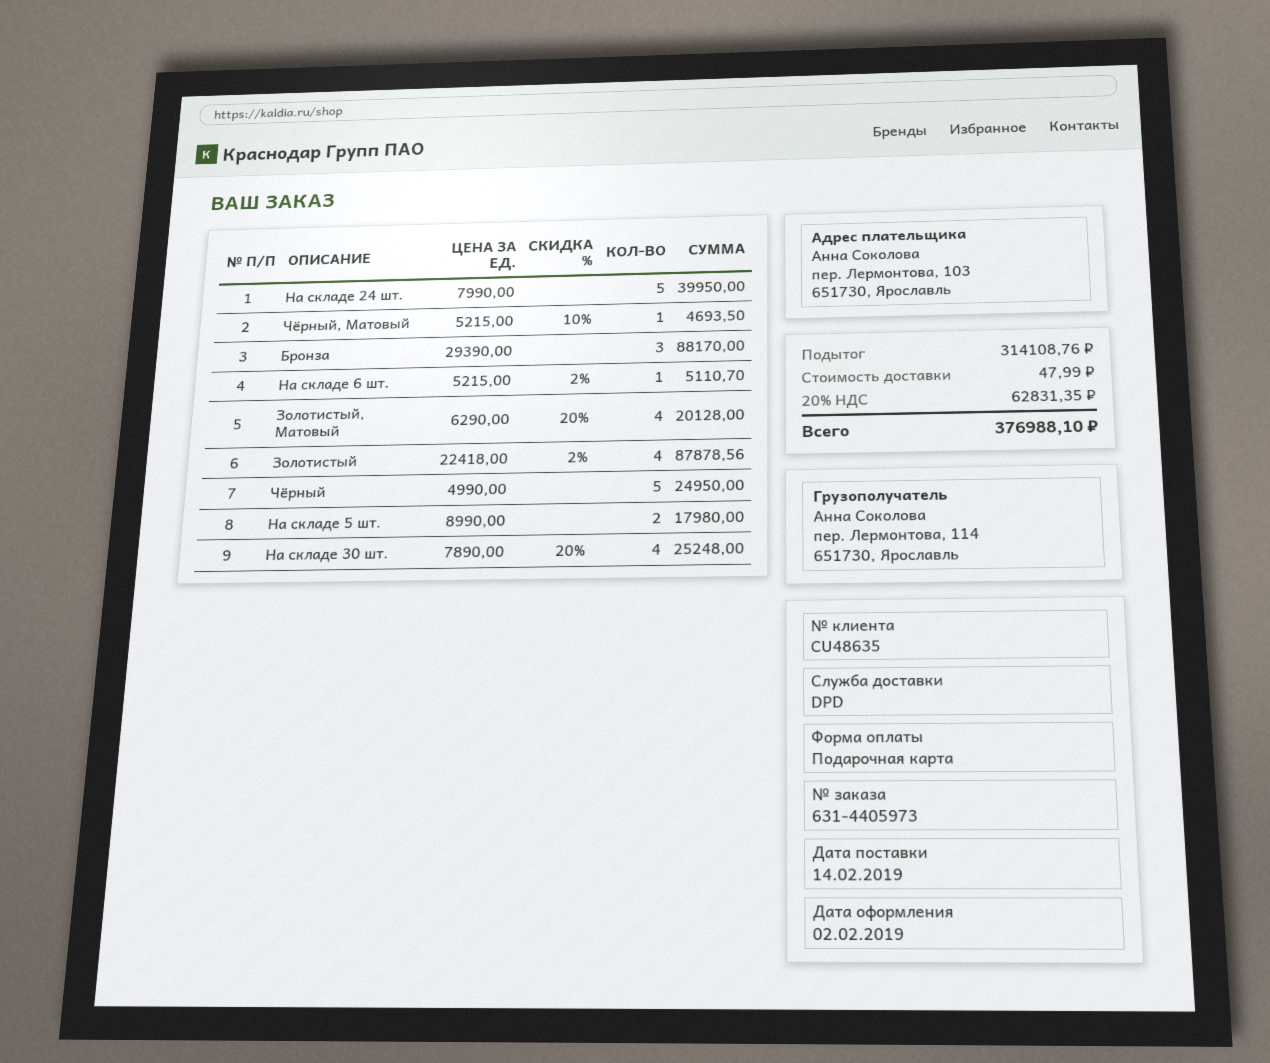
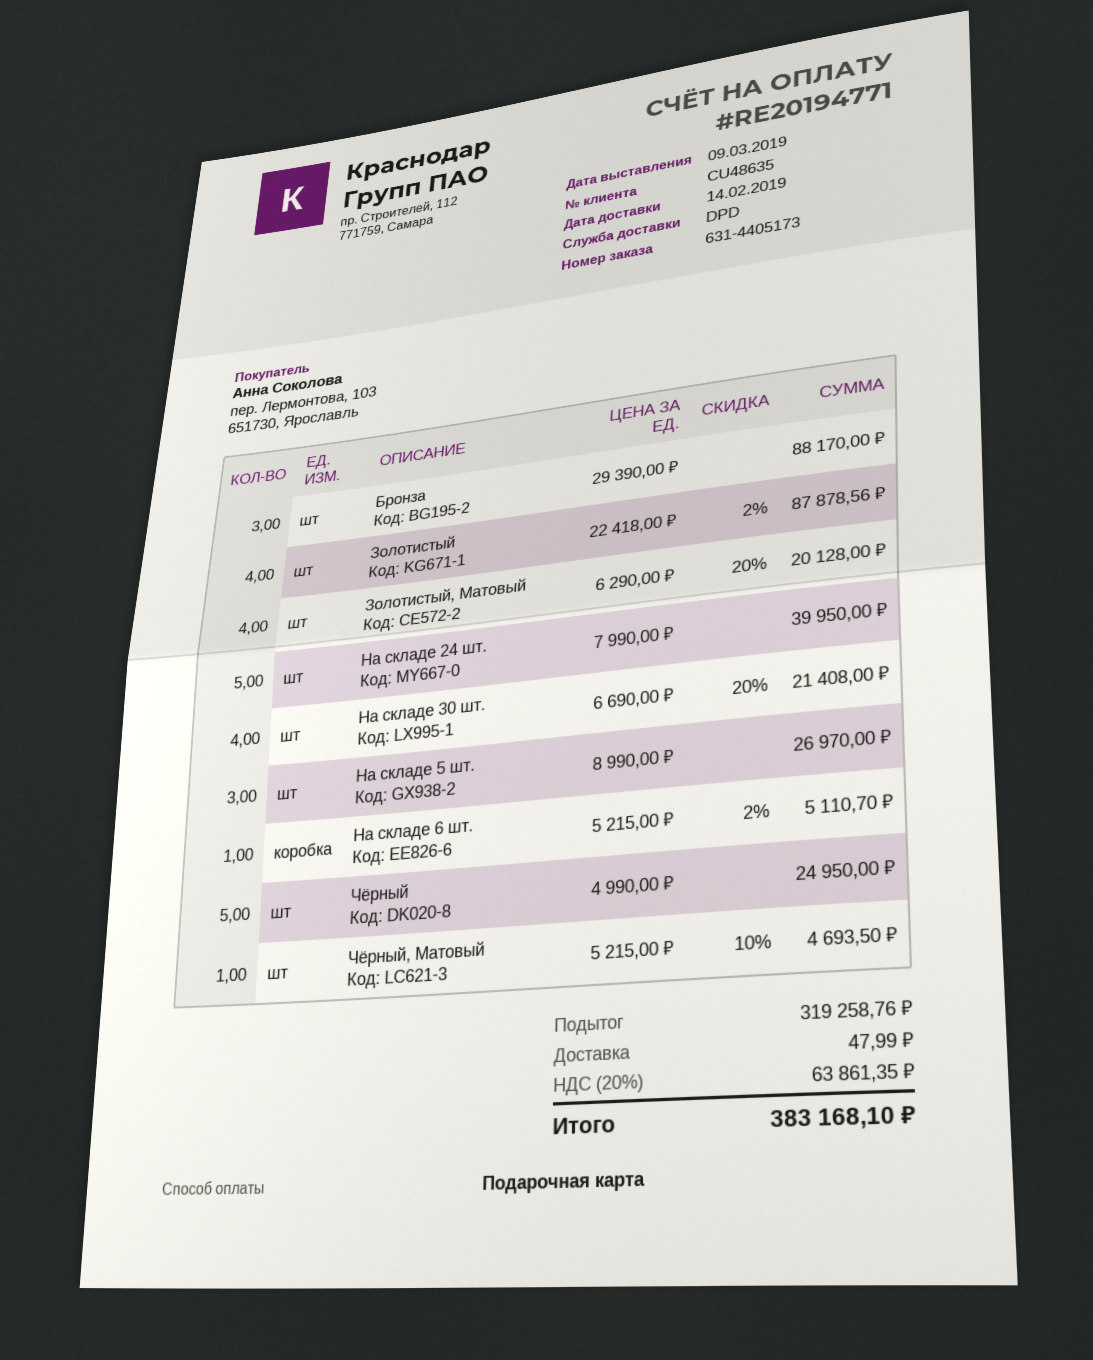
order number: 631-4405973 -> 631-4405173
На складе 5 шт.: 2 x 8990.00 = 17980.00 -> 3 x 8990.00 = 26970.00
На складе 30 шт.: 4 x 7890.00 - 20% = 25248.00 -> 4 x 6690.00 - 20% = 21408.00
subtotal: 314108.76 -> 319258.76
tax: 20% = 62831.35 -> 20% = 63861.35
total: 376988.10 -> 383168.10

